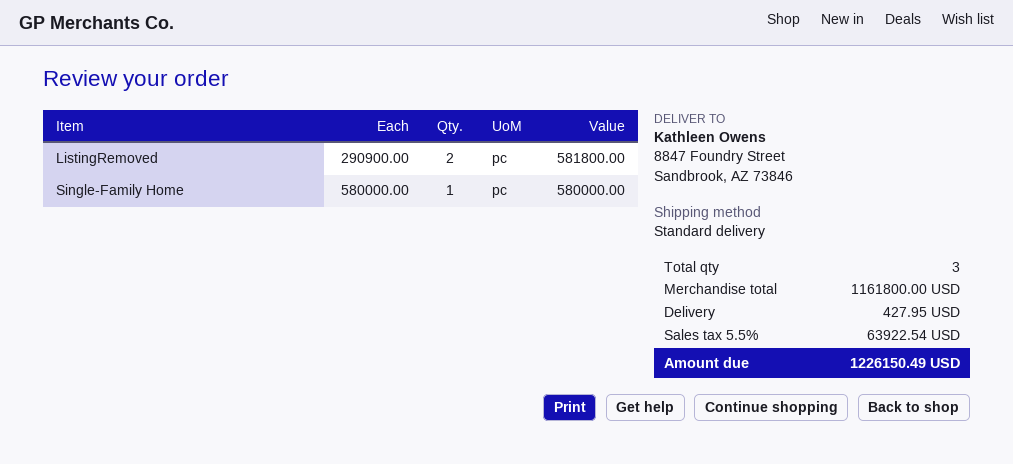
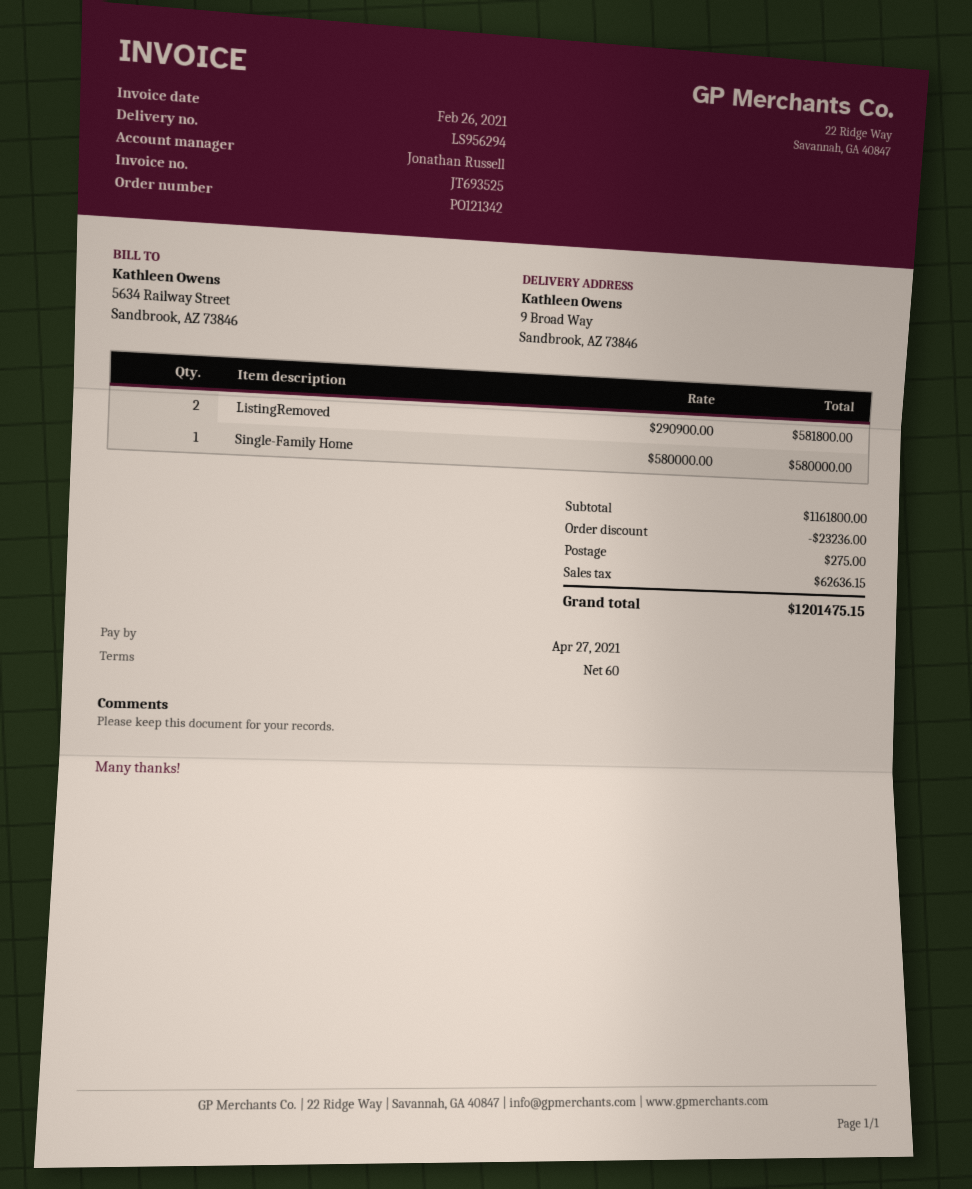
ship to: 8847 Foundry Street, Sandbrook, AZ 73846 -> 9 Broad Way, Sandbrook, AZ 73846
discount: none -> 23236.00
shipping: 427.95 -> 275.00
tax: 63922.54 -> 62636.15
total: 1226150.49 -> 1201475.15

